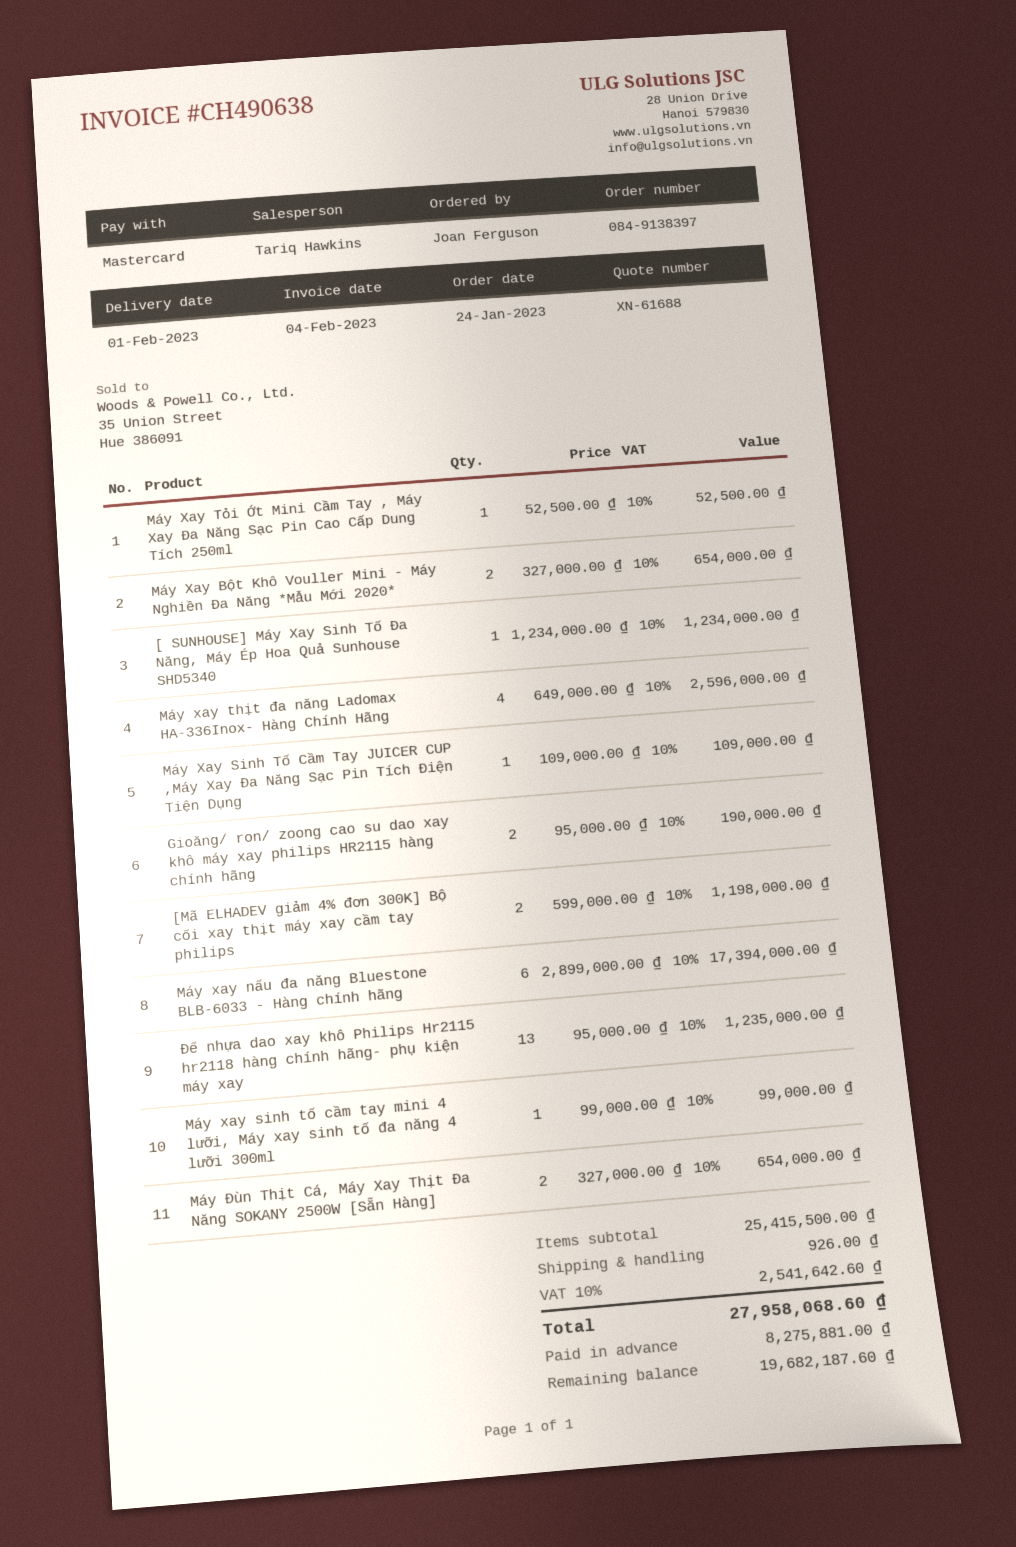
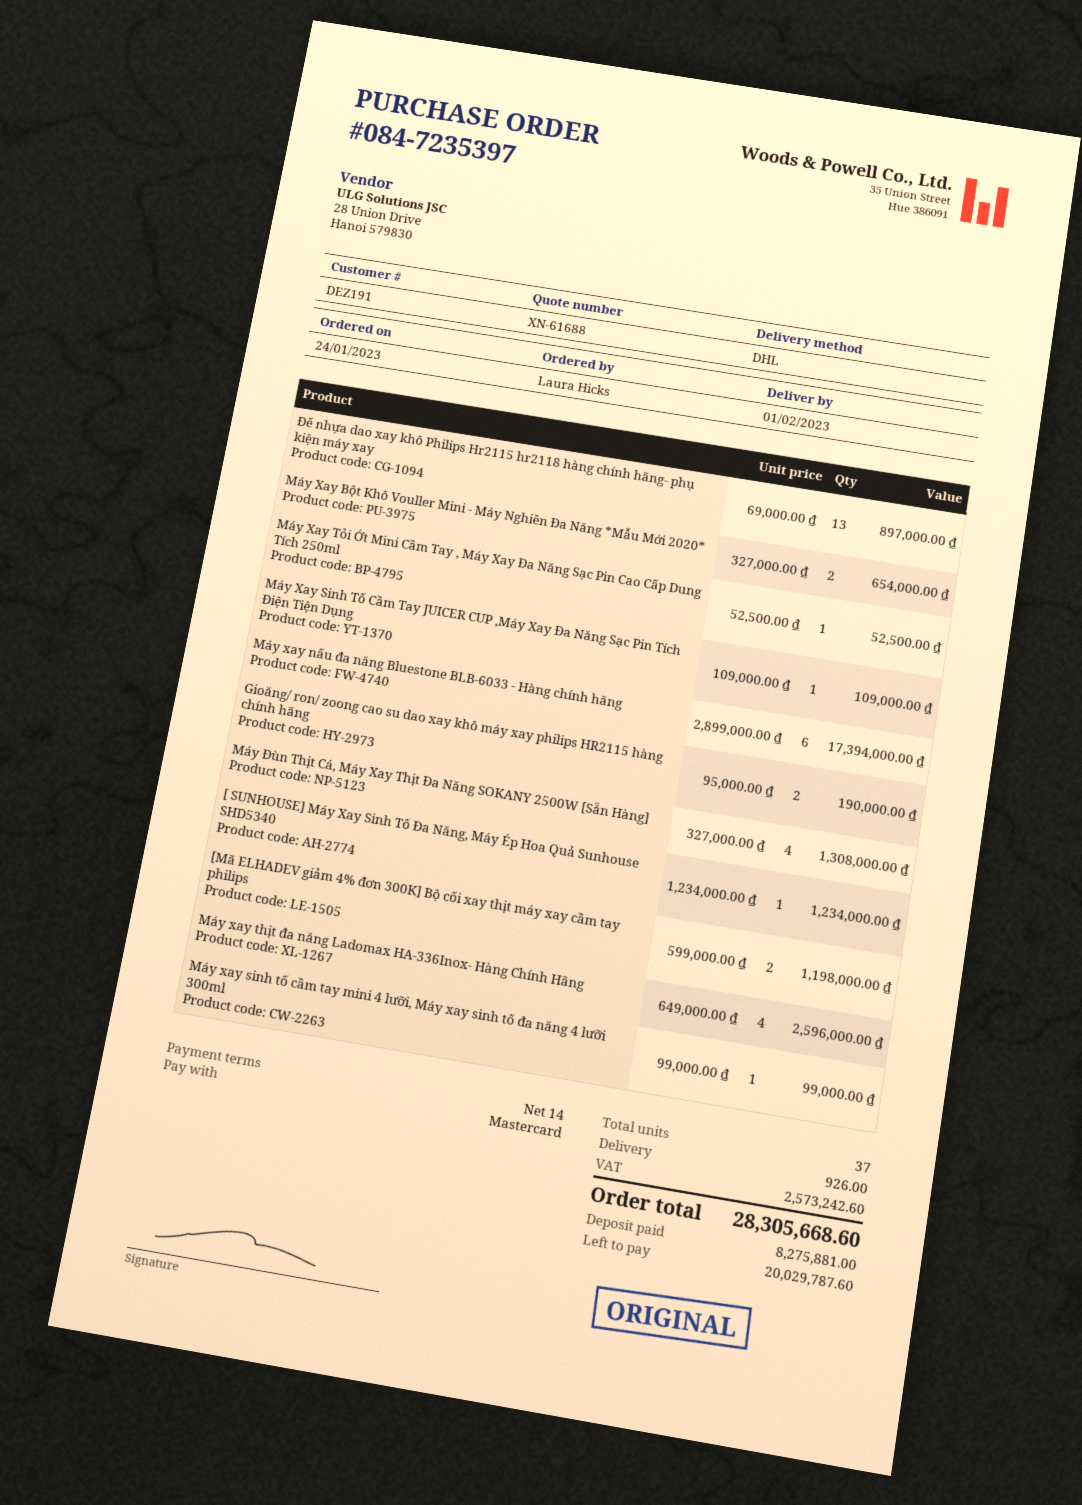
order number: 084-9138397 -> 084-7235397
ordered by: Joan Ferguson -> Laura Hicks
Đế nhựa dao xay khô Philips Hr2115 hr2118 hàng chính hãng- phụ kiện máy xay: 13 x 95000.00 = 1235000.00 -> 13 x 69000.00 = 897000.00
Máy Đùn Thịt Cá, Máy Xay Thịt Đa Năng SOKANY 2500W [Sẵn Hàng]: 2 x 327000.00 = 654000.00 -> 4 x 327000.00 = 1308000.00
tax: 2541642.60 -> 2573242.60
total: 27958068.60 -> 28305668.60
balance: 19682187.60 -> 20029787.60

